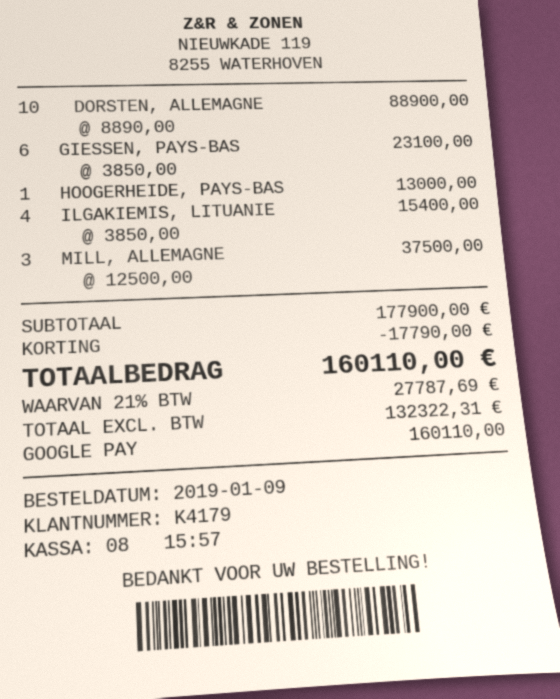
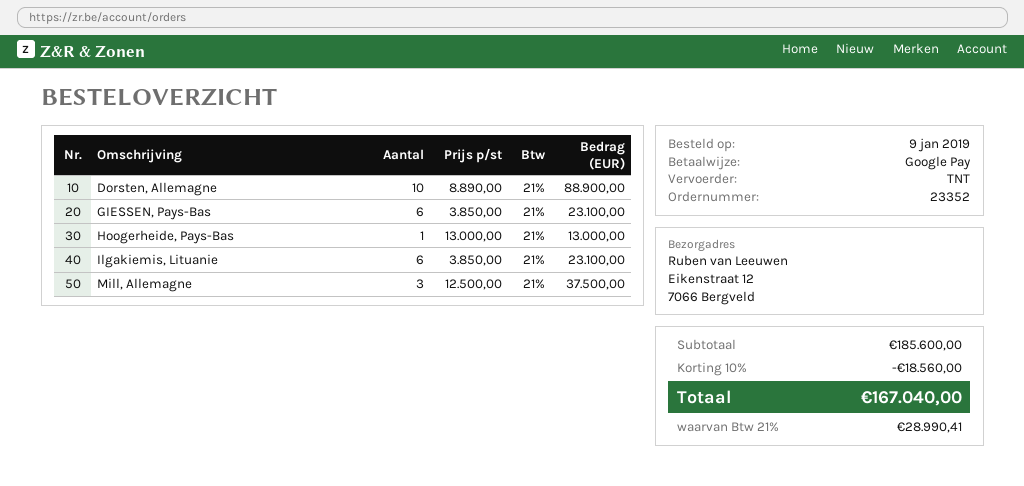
ILGAKIEMIS, LITUANIE: 4 x 3850.00 = 15400.00 -> 6 x 3850.00 = 23100.00
subtotal: 177900.00 -> 185600.00
discount: 17790.00 -> 18560.00
tax: 21% = 27787.69 -> 21% = 28990.41
total: 160110.00 -> 167040.00

